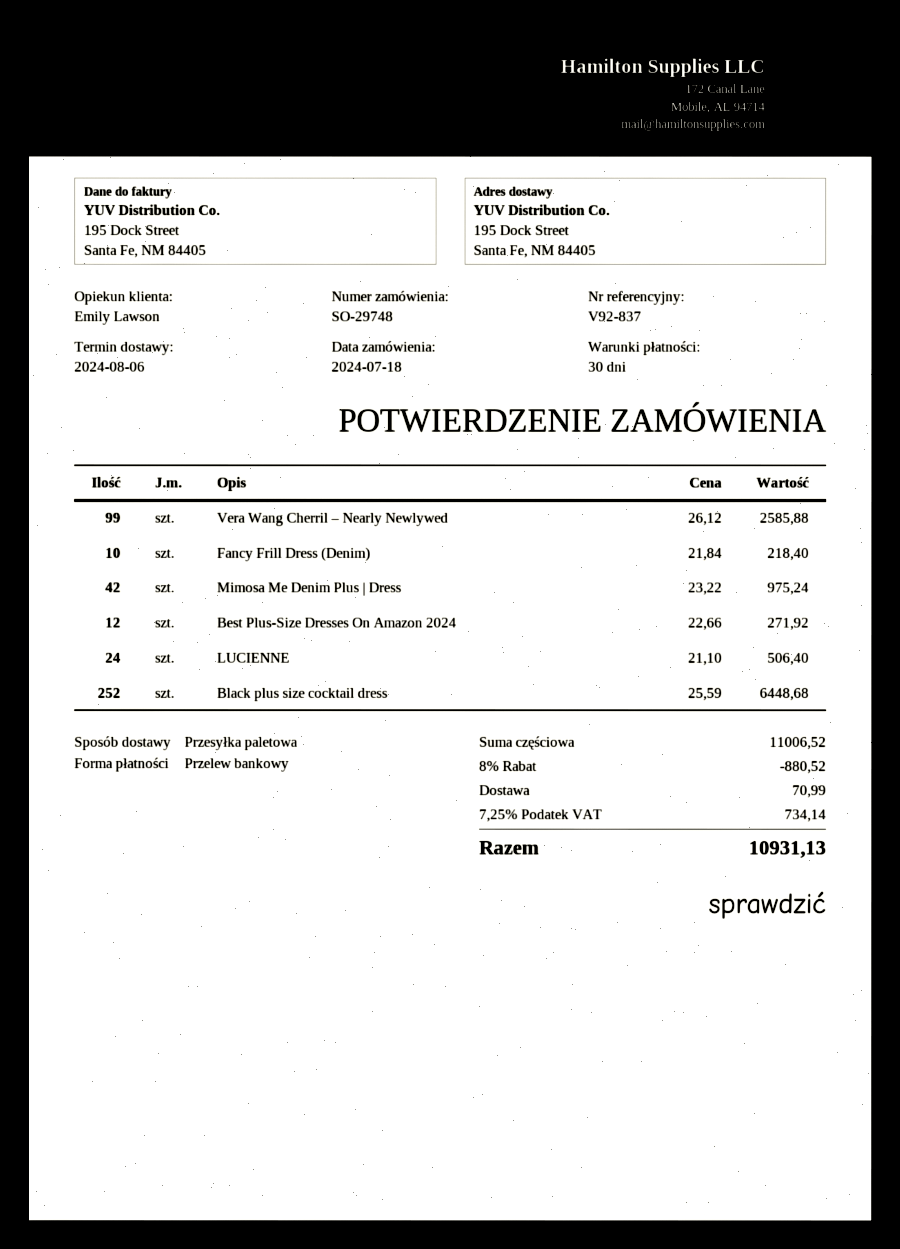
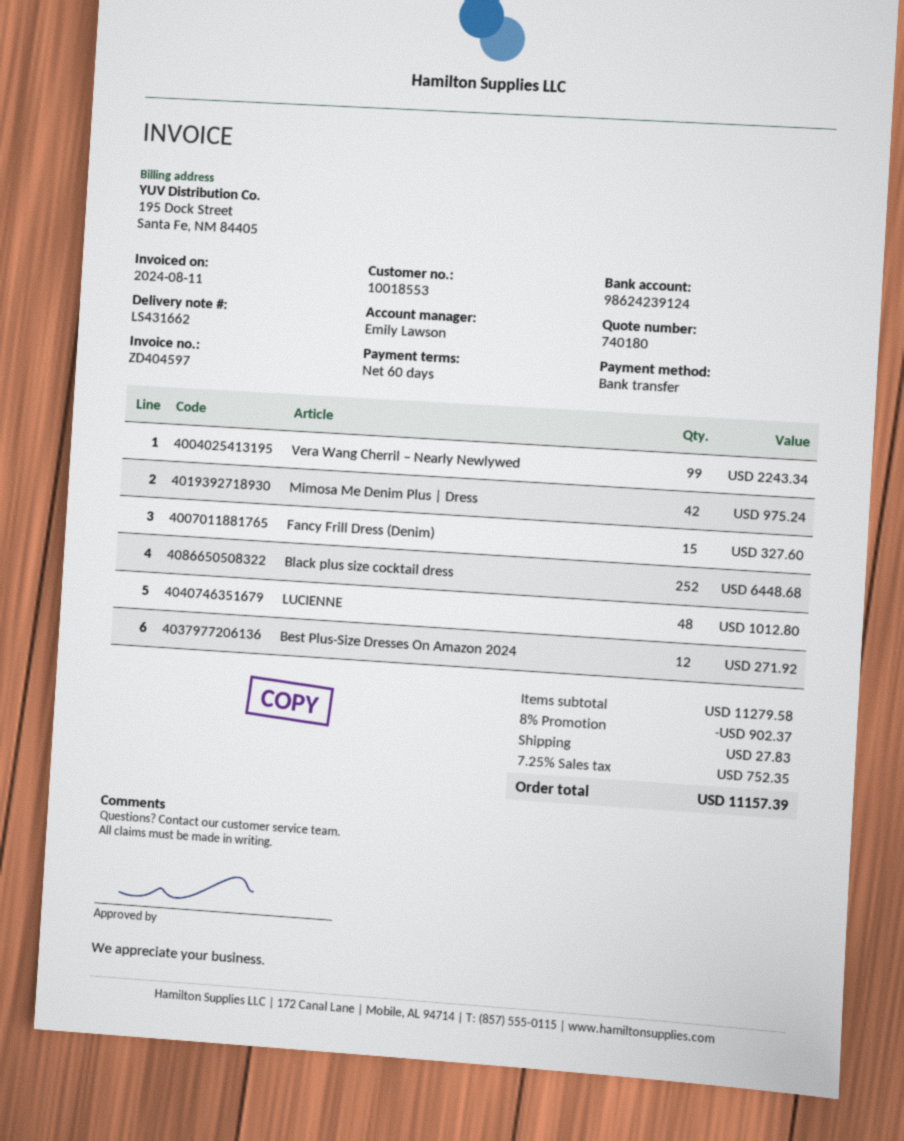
payment terms: 30 days -> 60 days
Vera Wang Cherril – Nearly Newlywed: 99 for 2585.88 -> 99 for 2243.34
Fancy Frill Dress (Denim): 10 for 218.40 -> 15 for 327.60
LUCIENNE: 24 for 506.40 -> 48 for 1012.80
subtotal: 11006.52 -> 11279.58
discount: 8% = 880.52 -> 8% = 902.37
shipping: 70.99 -> 27.83
tax: 7.25% = 734.14 -> 7.25% = 752.35
total: 10931.13 -> 11157.39

